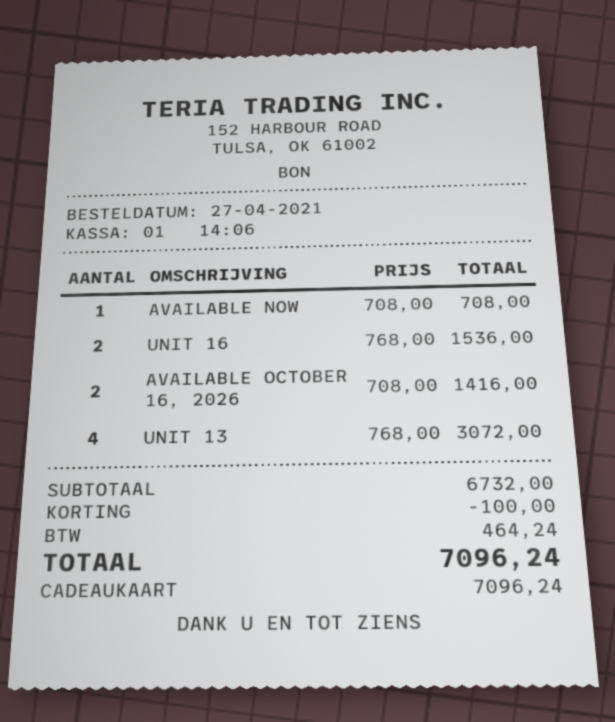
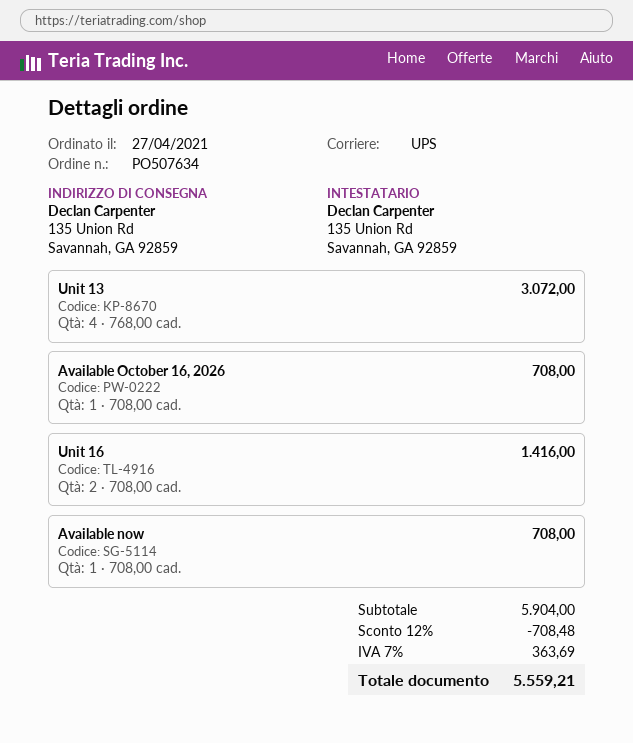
UNIT 16: 2 x 768.00 = 1536.00 -> 2 x 708.00 = 1416.00
AVAILABLE OCTOBER 16, 2026: 2 x 708.00 = 1416.00 -> 1 x 708.00 = 708.00
subtotal: 6732.00 -> 5904.00
discount: 100.00 -> 708.48
tax: 464.24 -> 363.69
total: 7096.24 -> 5559.21

